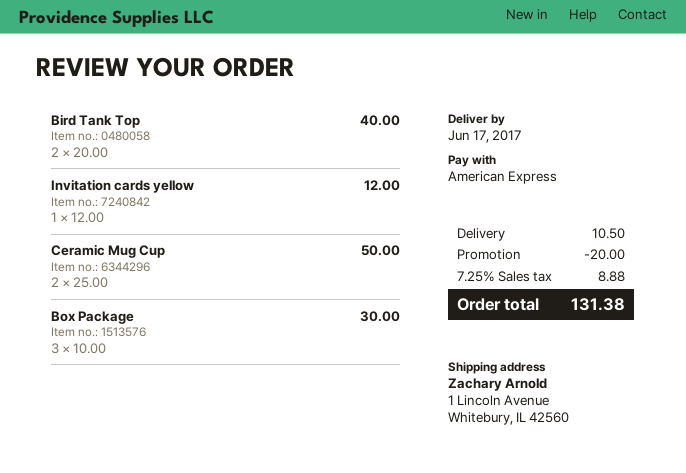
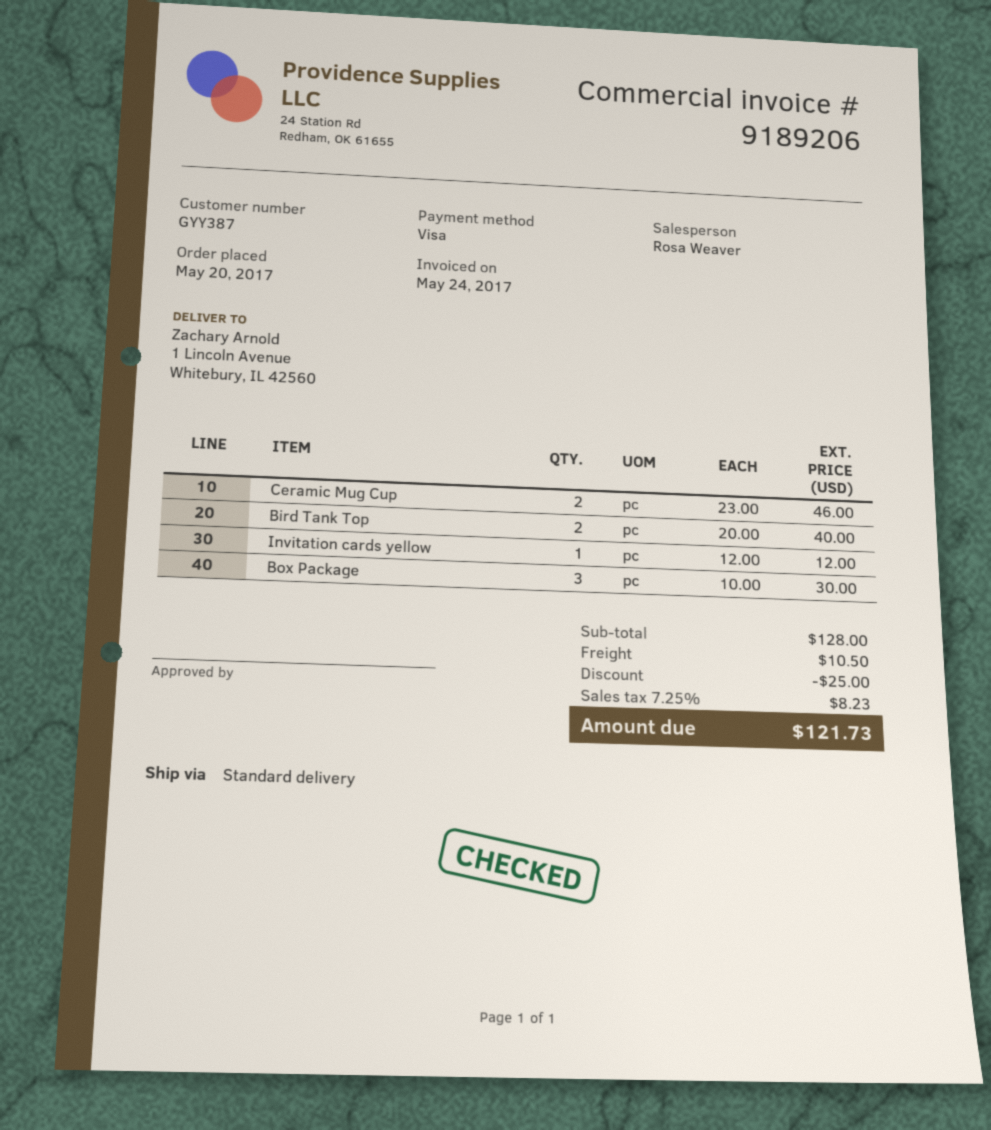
payment method: American Express -> Visa
Ceramic Mug Cup: 2 x 25.00 = 50.00 -> 2 x 23.00 = 46.00
discount: 20.00 -> 25.00
tax: 7.25% = 8.88 -> 7.25% = 8.23
total: 131.38 -> 121.73

